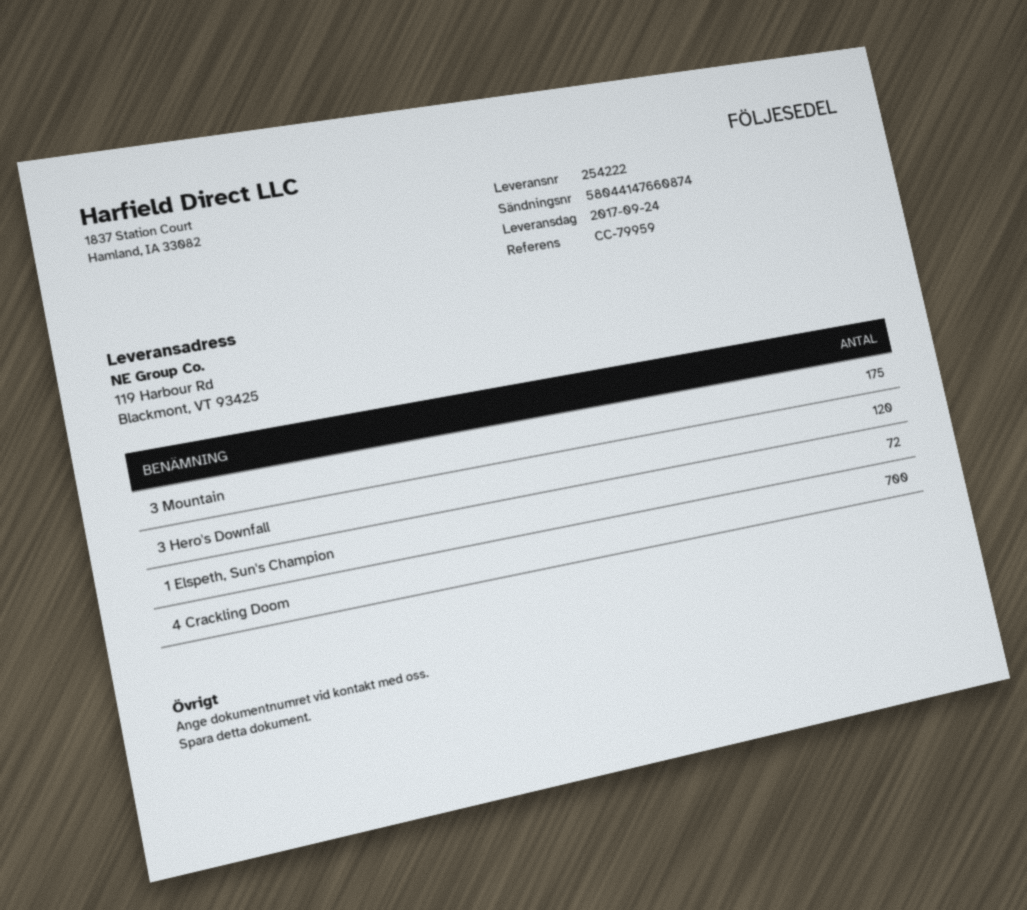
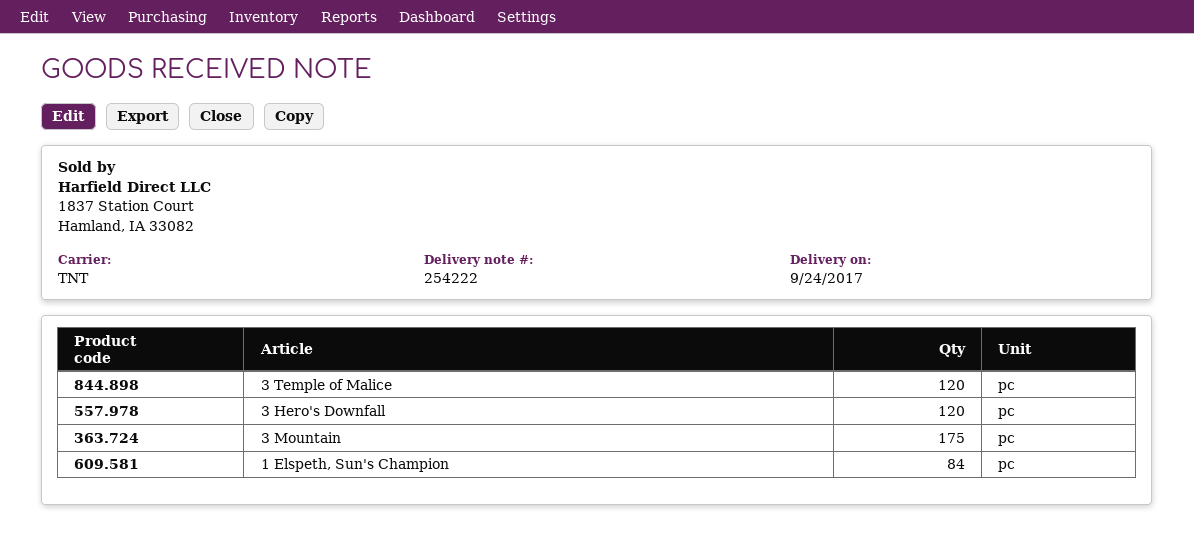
1 Elspeth, Sun's Champion: 72 -> 84
4 Crackling Doom: 700 -> none
3 Temple of Malice: none -> 120

